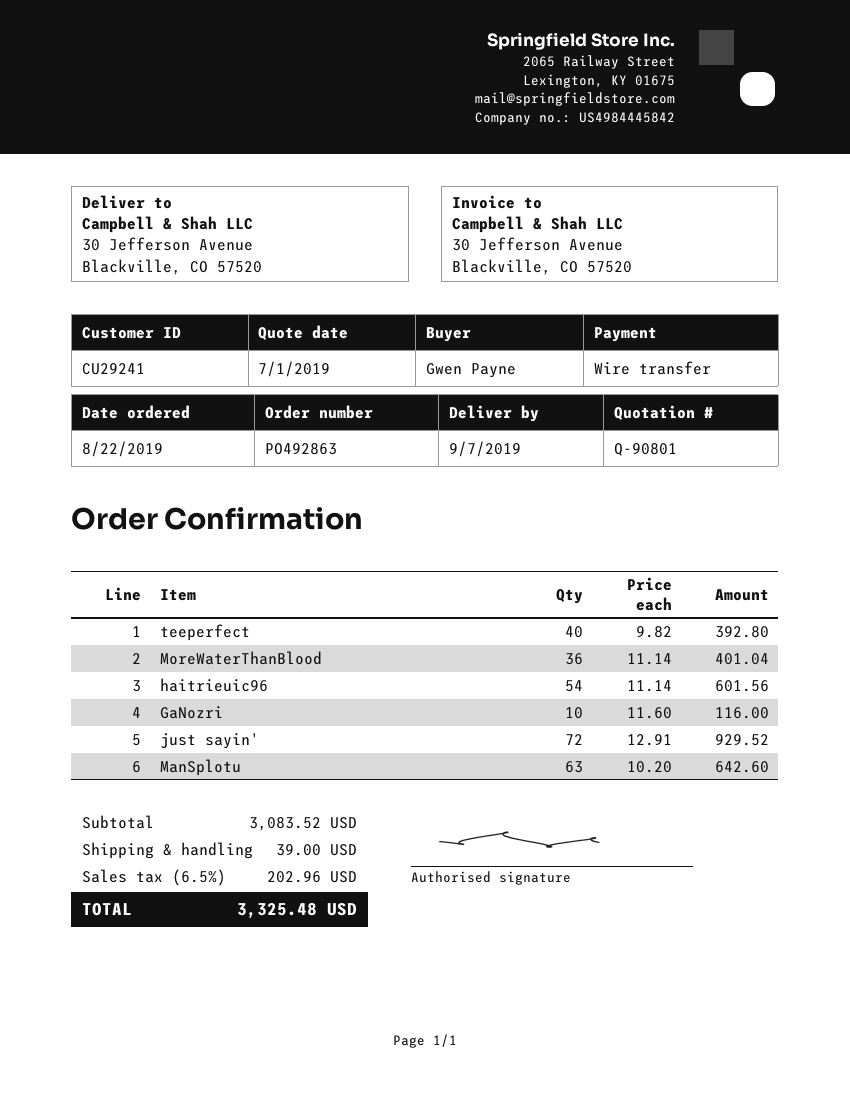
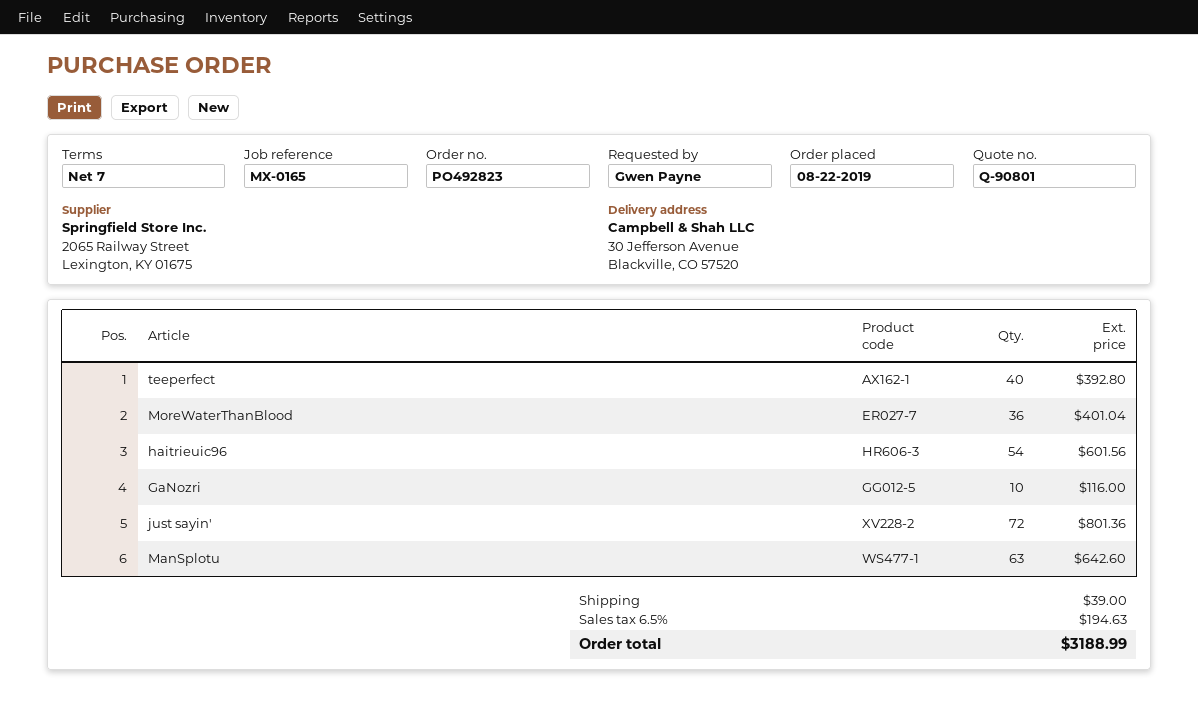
order number: PO492863 -> PO492823
just sayin': 72 for 929.52 -> 72 for 801.36
tax: 6.5% = 202.96 -> 6.5% = 194.63
total: 3325.48 -> 3188.99

